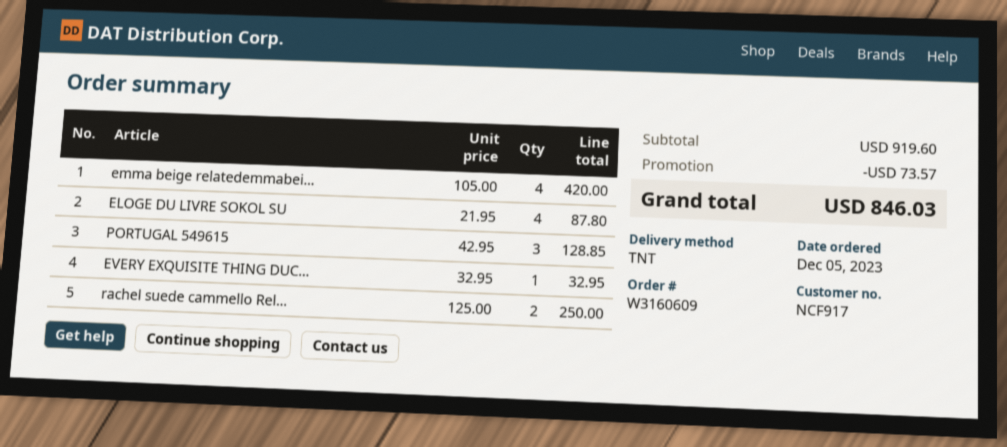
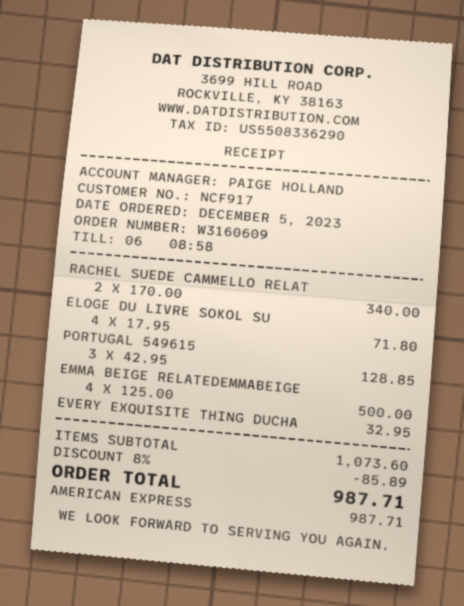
emma beige relatedemmabei...: 4 x 105.00 = 420.00 -> 4 x 125.00 = 500.00
ELOGE DU LIVRE SOKOL SU: 4 x 21.95 = 87.80 -> 4 x 17.95 = 71.80
rachel suede cammello Rel...: 2 x 125.00 = 250.00 -> 2 x 170.00 = 340.00
subtotal: 919.60 -> 1073.60
discount: 73.57 -> 85.89
total: 846.03 -> 987.71

